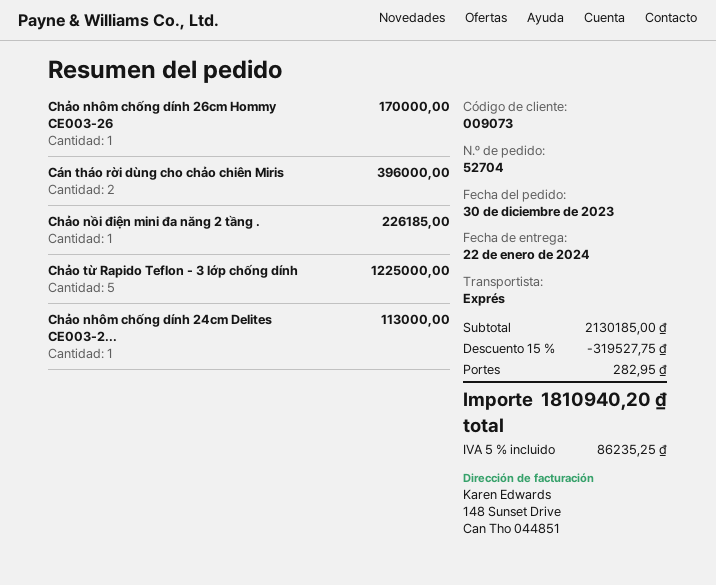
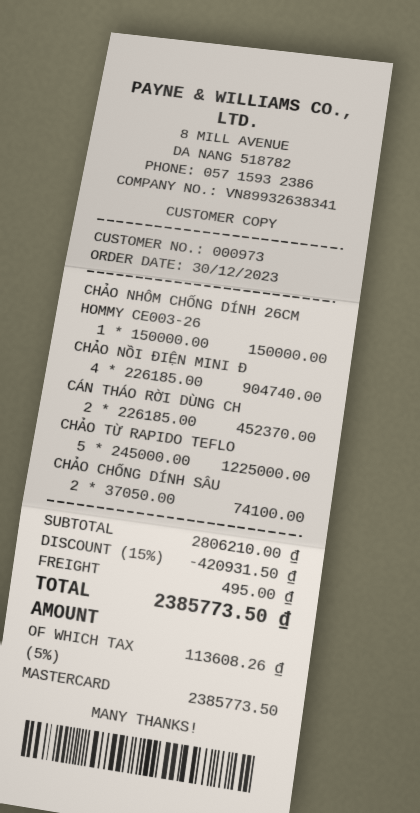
customer number: 009073 -> 000973
Chảo nhôm chống dính 26cm Hommy CE003-26: 1 for 170000.00 -> 1 for 150000.00
Cán tháo rời dùng cho chảo chiên Miris: 2 for 396000.00 -> 2 for 452370.00
Chảo nồi điện mini đa năng 2 tầng .: 1 for 226185.00 -> 4 for 904740.00
Chảo nhôm chống dính 24cm Delites CE003-2...: 1 for 113000.00 -> none
CHẢO CHỐNG DÍNH SÂU: none -> 2 for 74100.00
subtotal: 2130185.00 -> 2806210.00
discount: 15% = 319527.75 -> 15% = 420931.50
shipping: 282.95 -> 495.00
tax: 5% = 86235.25 -> 5% = 113608.26
total: 1810940.20 -> 2385773.50

